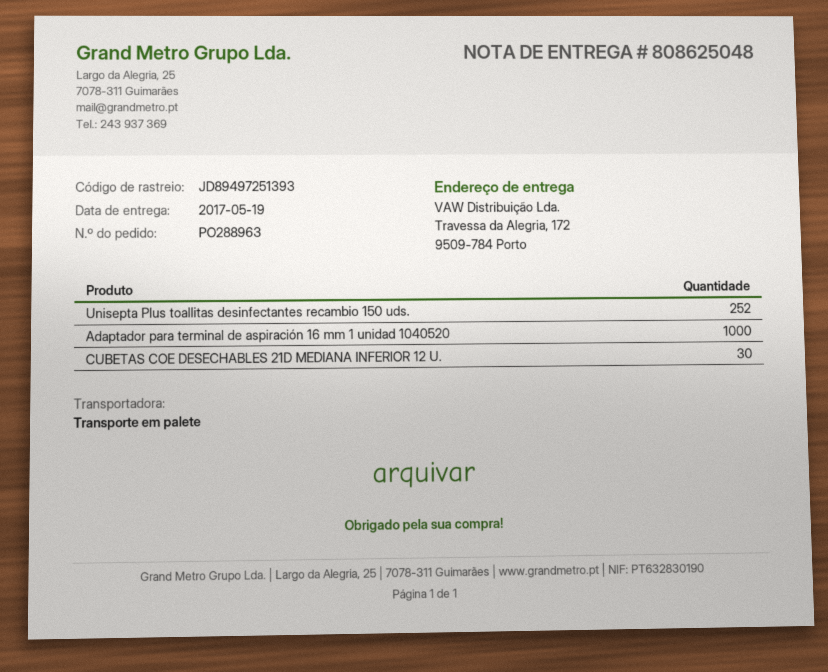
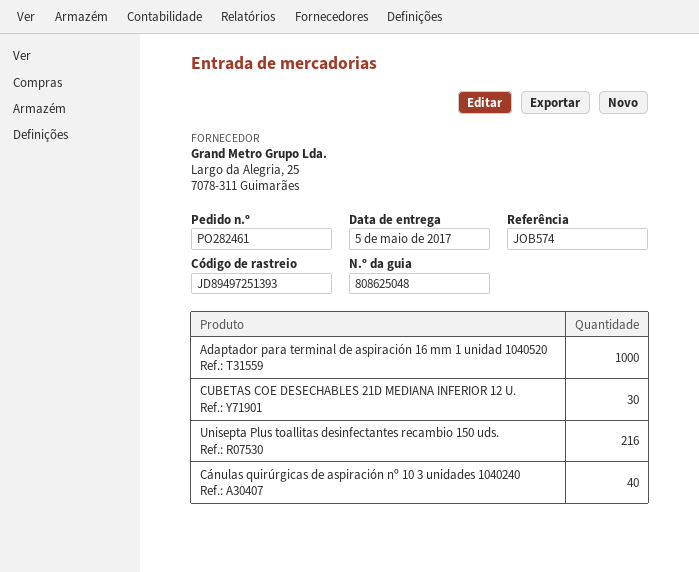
order number: PO288963 -> PO282461
delivery date: 2017-05-19 -> 2017-05-05
Unisepta Plus toallitas desinfectantes recambio 150 uds.: 252 -> 216
Cánulas quirúrgicas de aspiración nº 10 3 unidades 1040240: none -> 40

